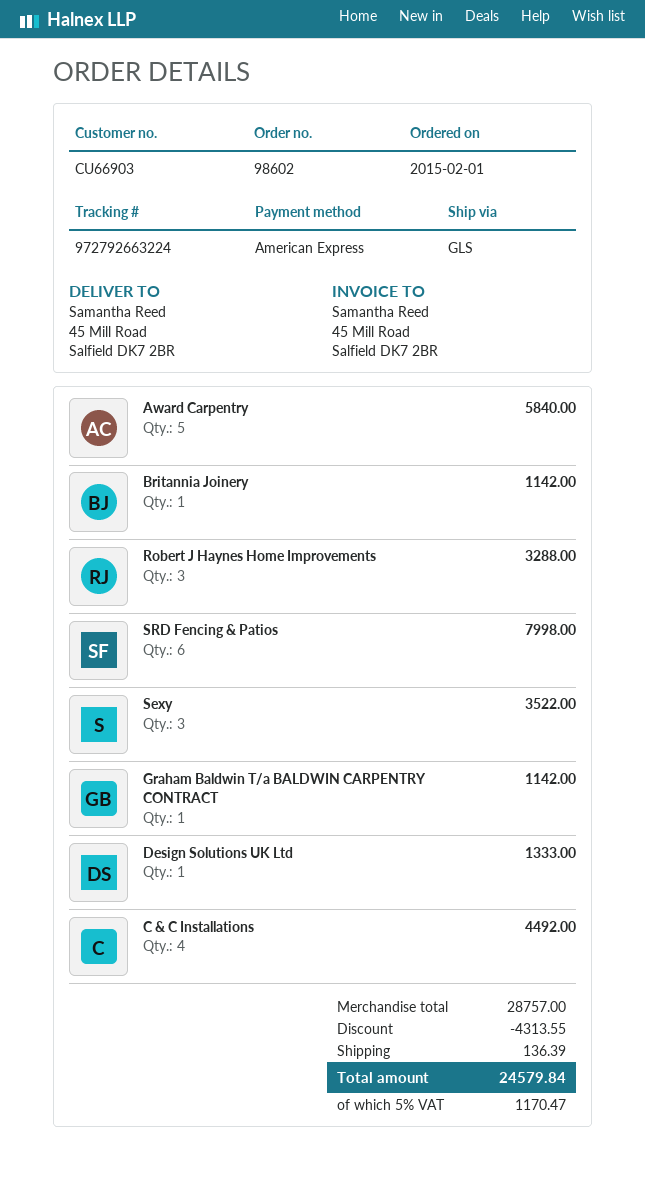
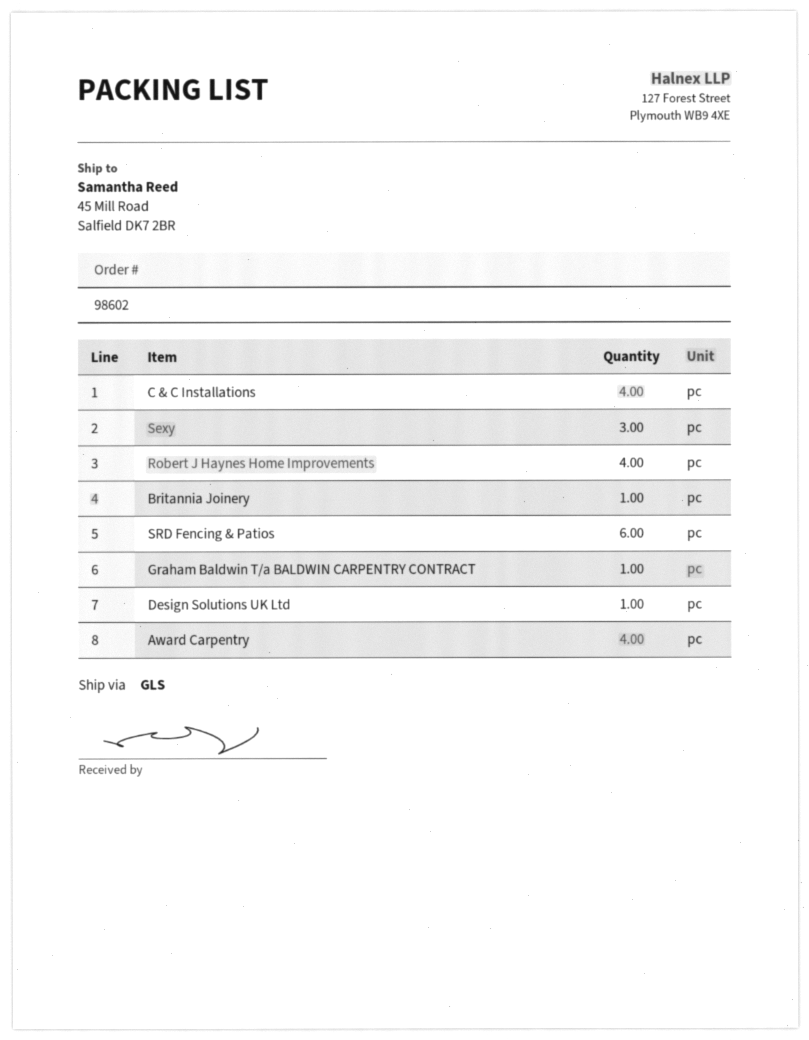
Award Carpentry: 5 -> 4
Robert J Haynes Home Improvements: 3 -> 4

